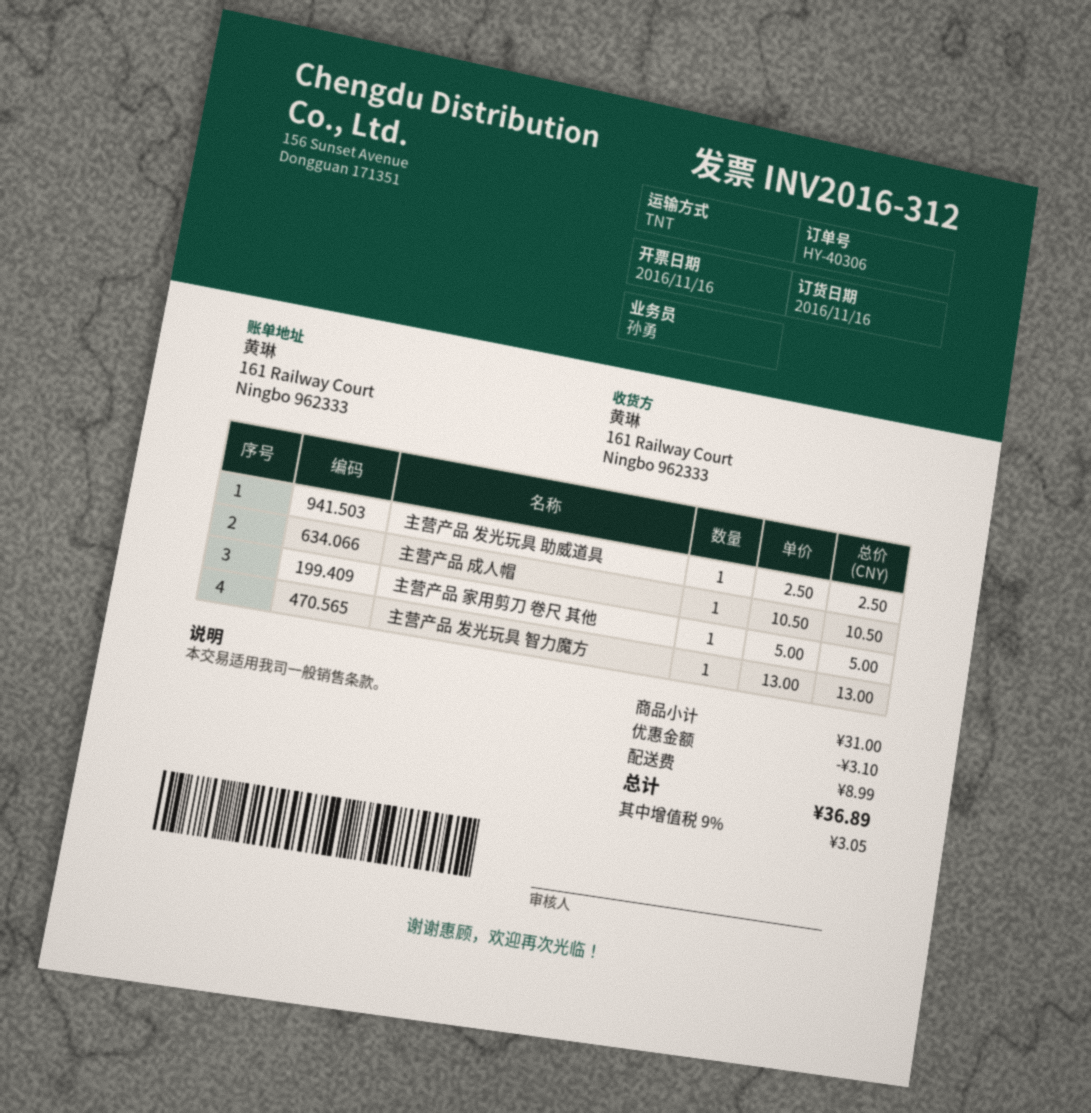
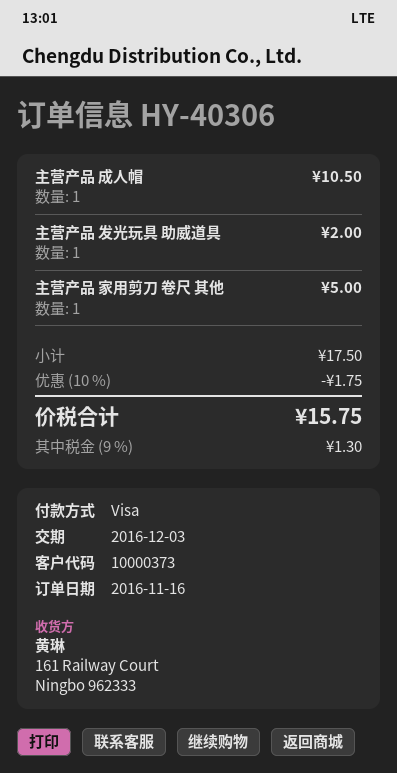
主营产品 发光玩具 助威道具: 1 for 2.50 -> 1 for 2.00
主营产品 发光玩具 智力魔方: 1 for 13.00 -> none
subtotal: 31.00 -> 17.50
discount: 3.10 -> 1.75
shipping: 8.99 -> none
tax: 9% = 3.05 -> 9% = 1.30
total: 36.89 -> 15.75

